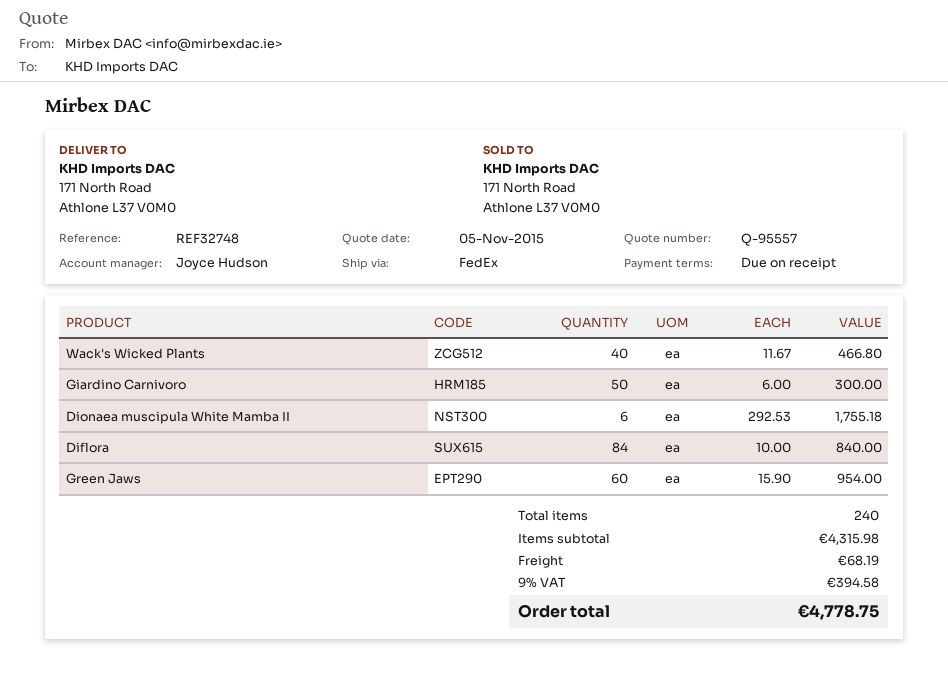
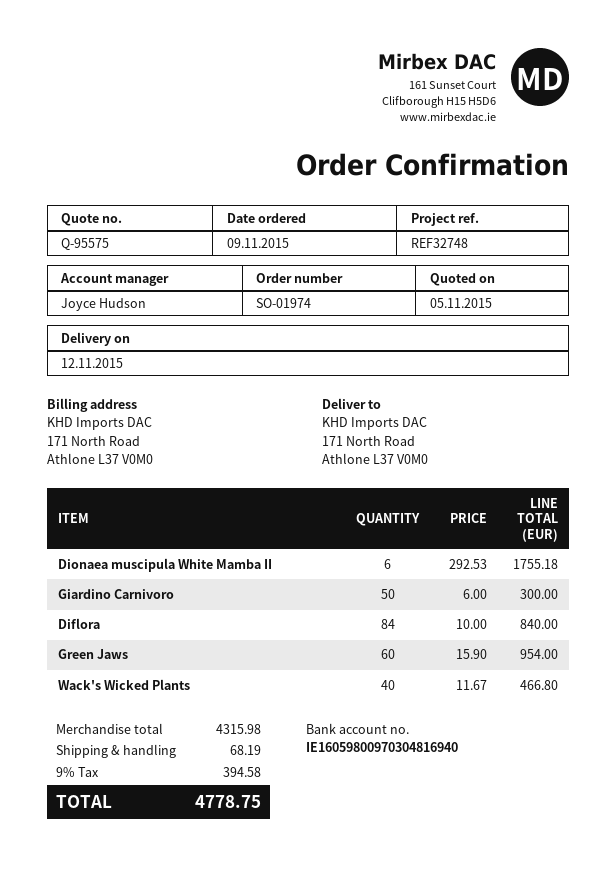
quote number: Q-95557 -> Q-95575

